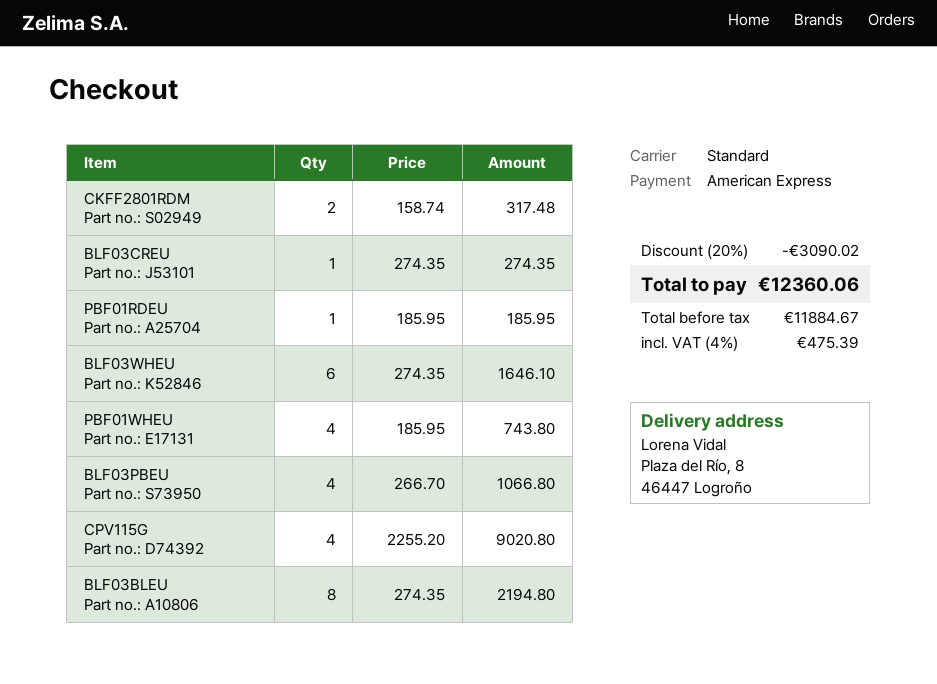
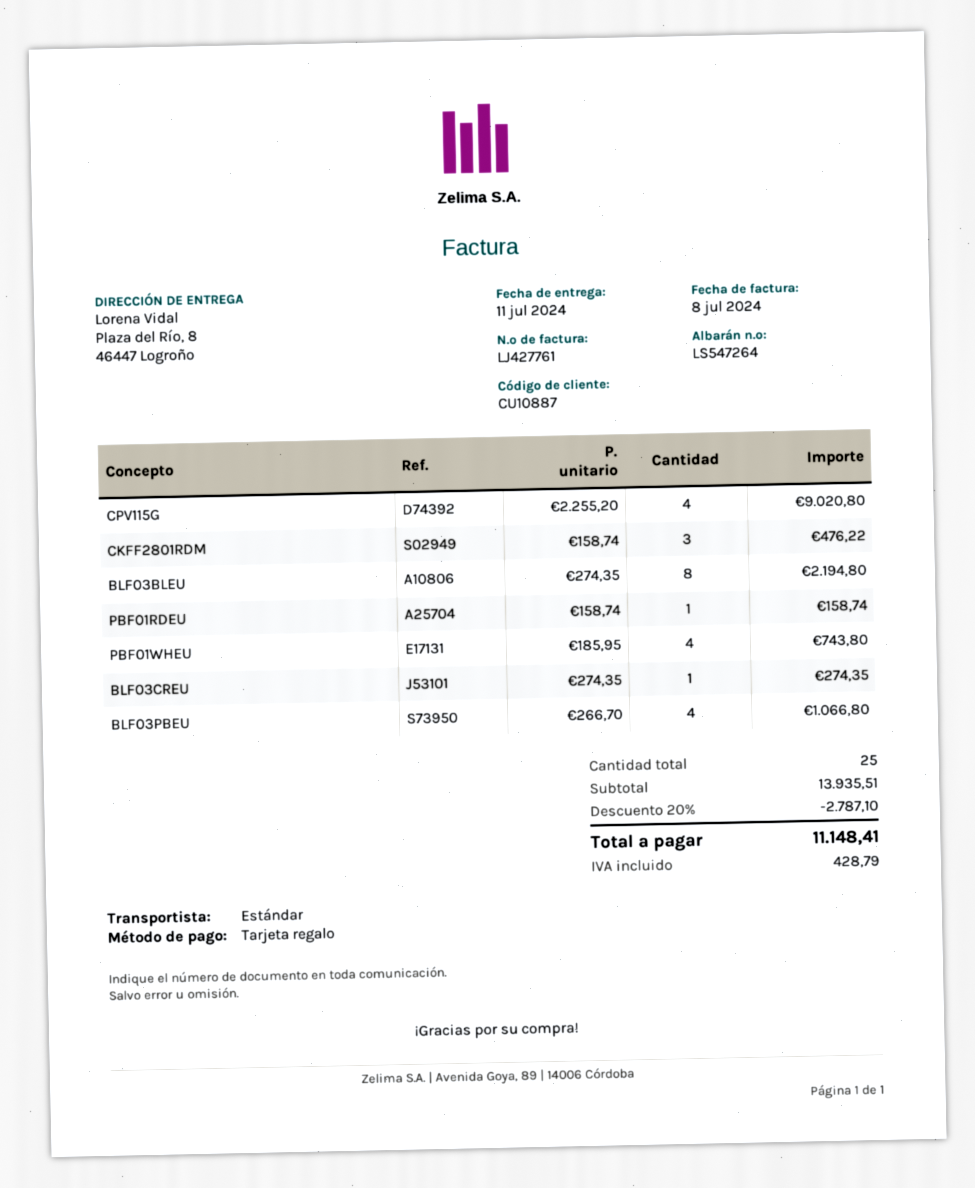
payment method: American Express -> gift card
CKFF2801RDM: 2 x 158.74 = 317.48 -> 3 x 158.74 = 476.22
PBF01RDEU: 1 x 185.95 = 185.95 -> 1 x 158.74 = 158.74
BLF03WHEU: 6 x 274.35 = 1646.10 -> none
discount: 20% = 3090.02 -> 20% = 2787.10
tax: 475.39 -> 428.79
total: 12360.06 -> 11148.41

